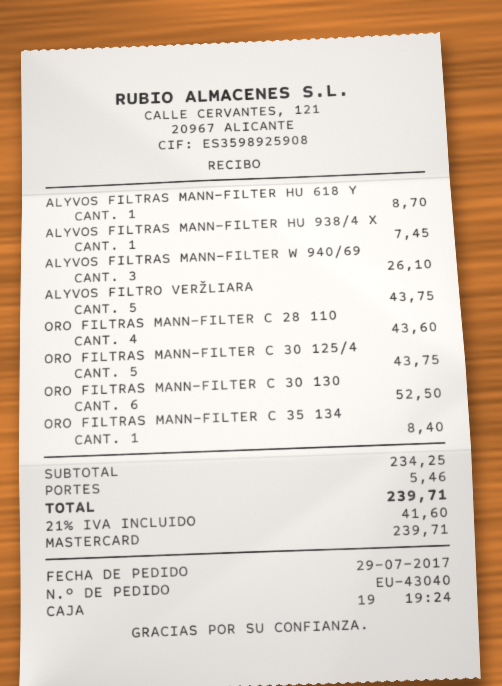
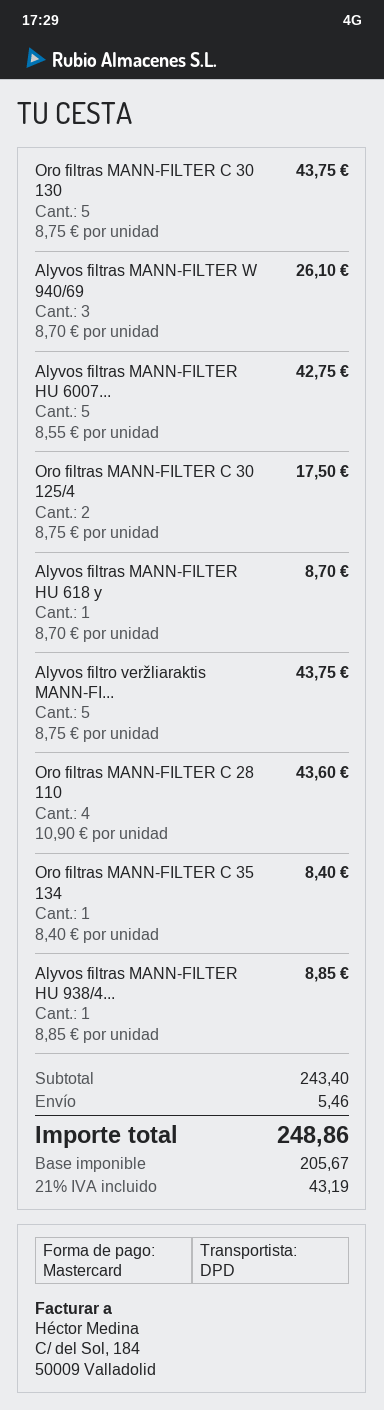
ALYVOS FILTRAS MANN-FILTER HU 938/4 X: 1 for 7.45 -> 1 for 8.85
ORO FILTRAS MANN-FILTER C 30 125/4: 5 for 43.75 -> 2 for 17.50
ORO FILTRAS MANN-FILTER C 30 130: 6 for 52.50 -> 5 for 43.75
Alyvos filtras MANN-FILTER HU 6007...: none -> 5 for 42.75
subtotal: 234.25 -> 243.40
tax: 21% = 41.60 -> 21% = 43.19
total: 239.71 -> 248.86

